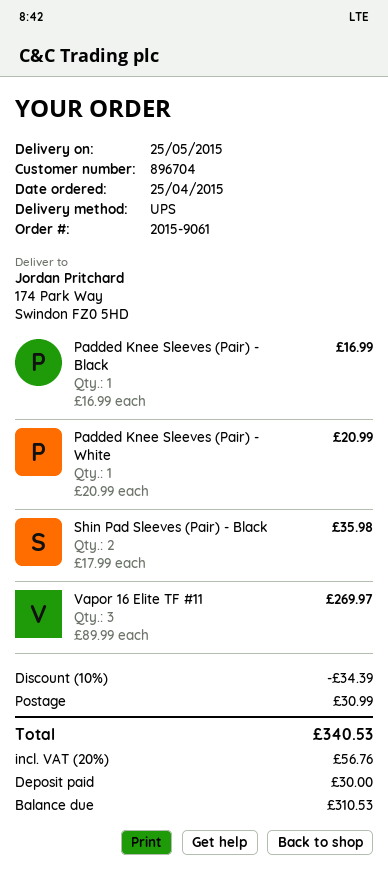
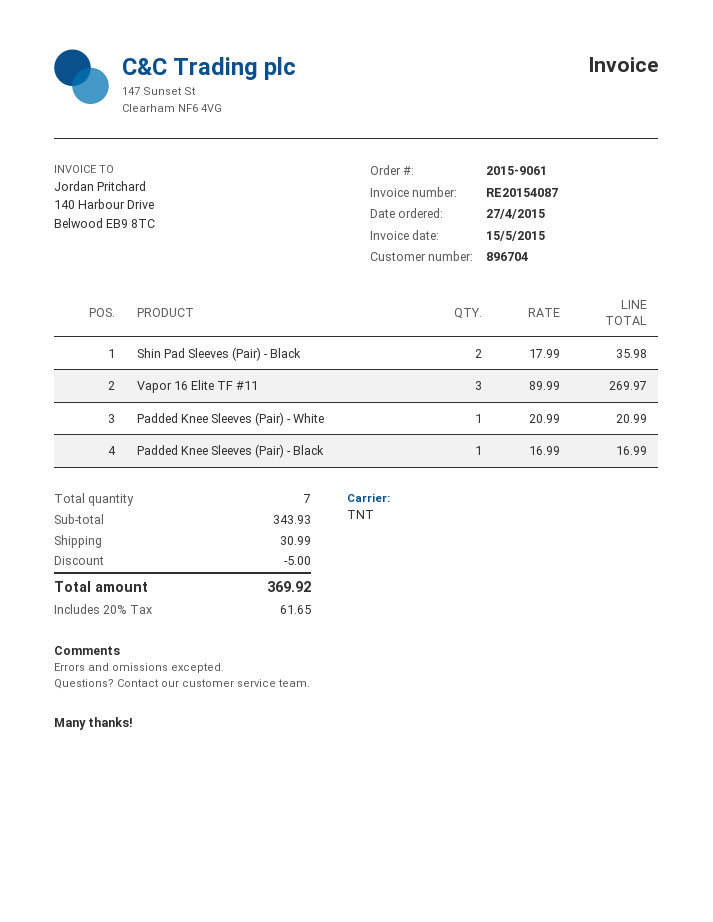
order date: 2015-04-25 -> 2015-04-27
shipping method: UPS -> TNT
discount: 34.39 -> 5.00
tax: 20% = 56.76 -> 20% = 61.65
total: 340.53 -> 369.92

